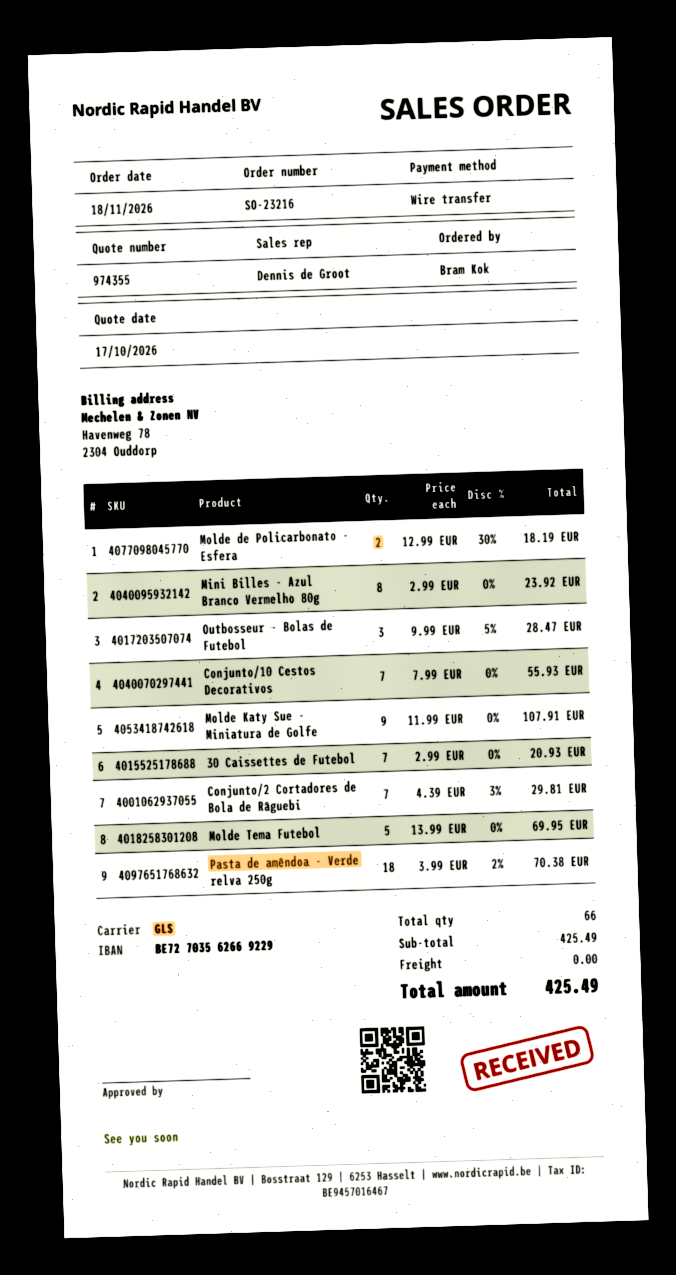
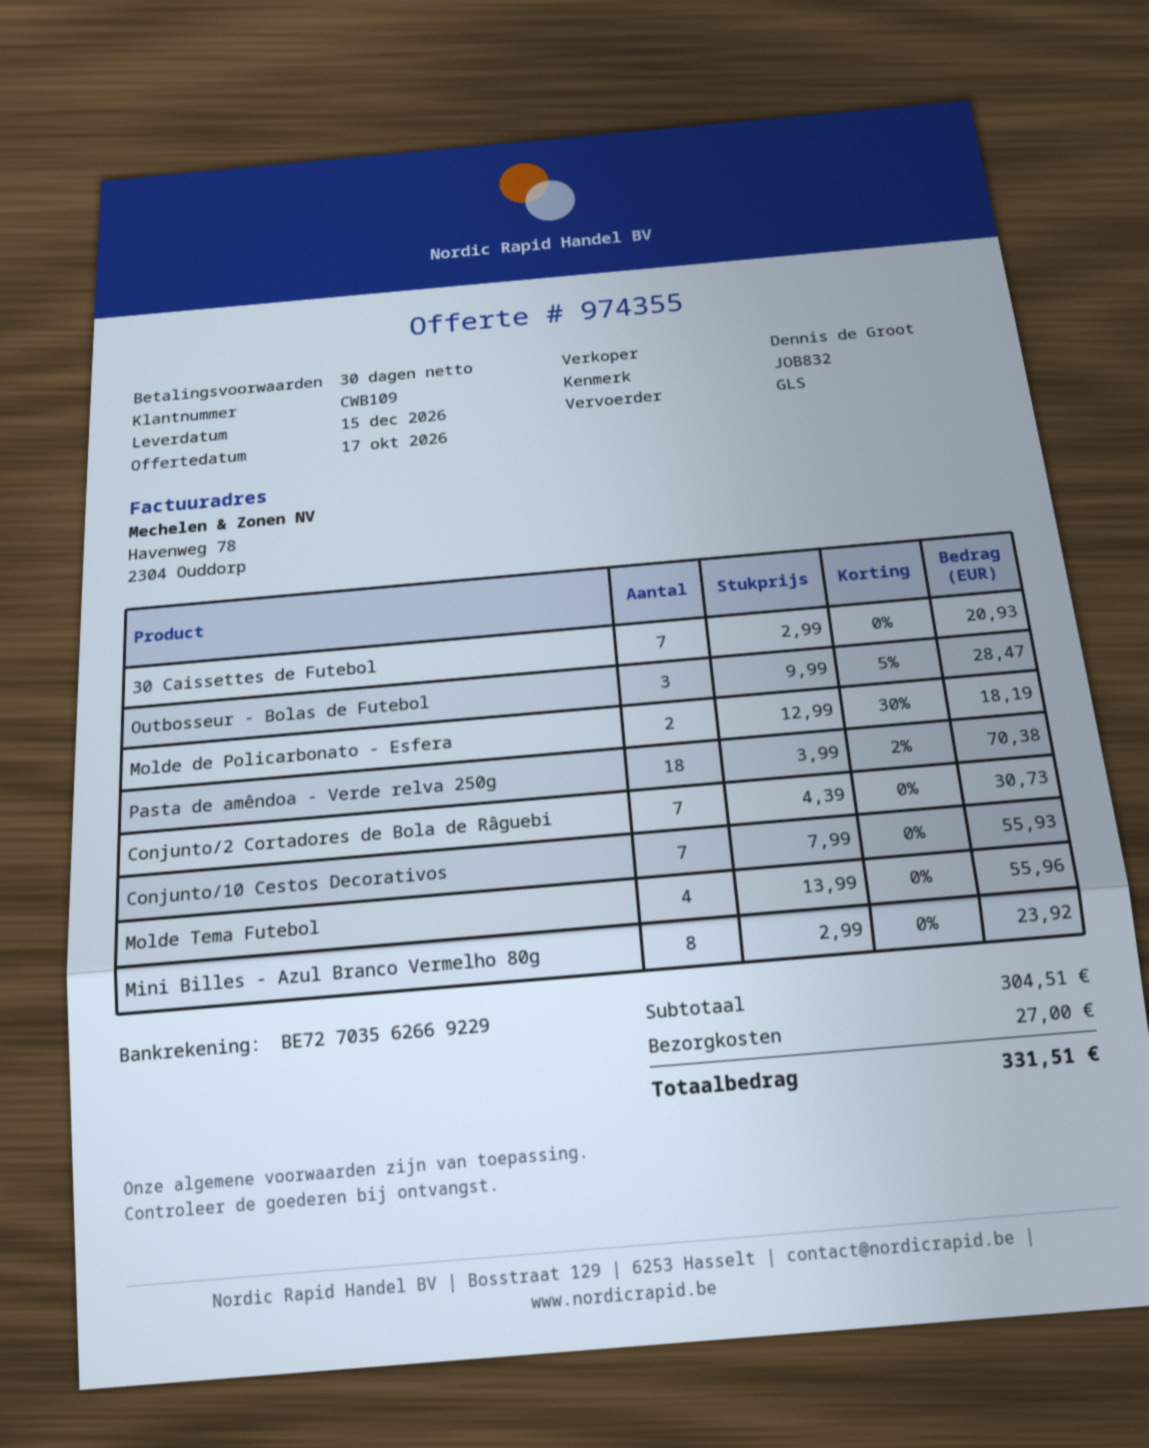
Molde Katy Sue - Miniatura de Golfe: 9 x 11.99 = 107.91 -> none
Conjunto/2 Cortadores de Bola de Râguebi: 7 x 4.39 - 3% = 29.81 -> 7 x 4.39 = 30.73
Molde Tema Futebol: 5 x 13.99 = 69.95 -> 4 x 13.99 = 55.96
subtotal: 425.49 -> 304.51
shipping: 0.00 -> 27.00
total: 425.49 -> 331.51

